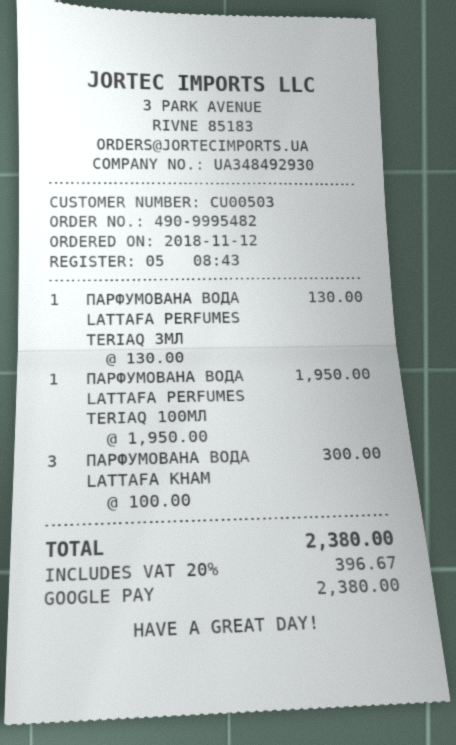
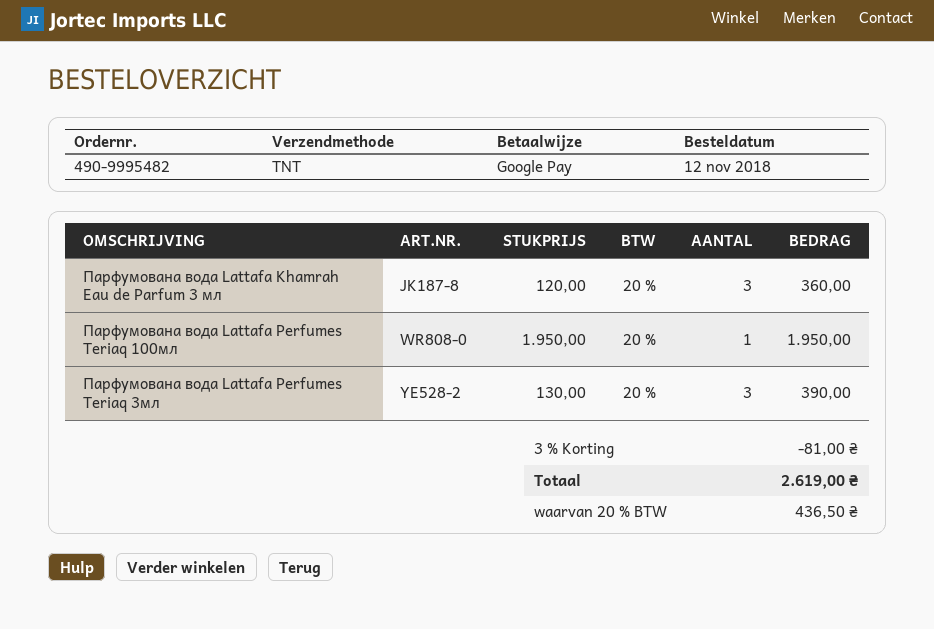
ПАРФУМОВАНА ВОДА LATTAFA PERFUMES TERIAQ 3МЛ: 1 x 130.00 = 130.00 -> 3 x 130.00 = 390.00
ПАРФУМОВАНА ВОДА LATTAFA KHAM: 3 x 100.00 = 300.00 -> 3 x 120.00 = 360.00
discount: none -> 3% = 81.00
tax: 20% = 396.67 -> 20% = 436.50
total: 2380.00 -> 2619.00

